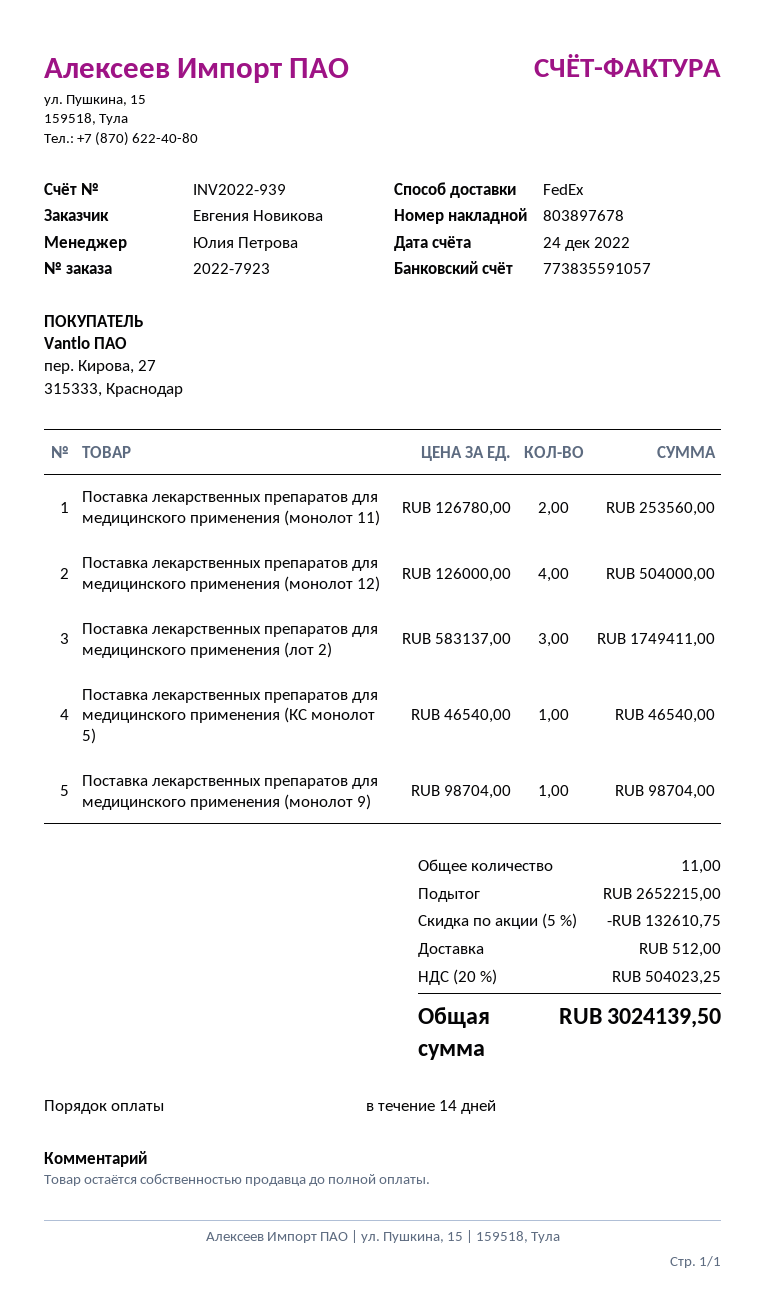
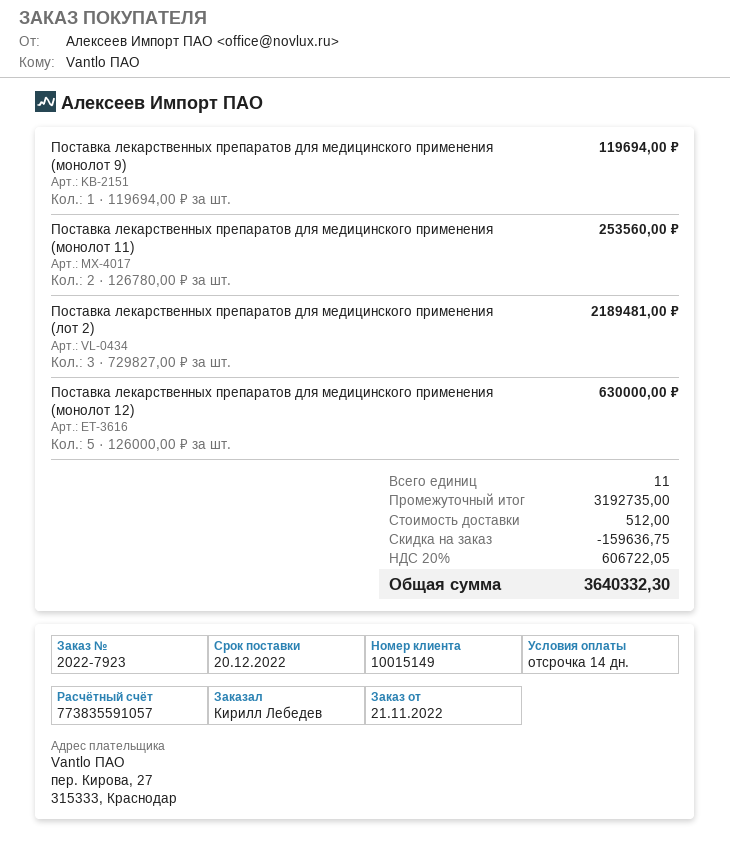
ordered by: Евгения Новикова -> Кирилл Лебедев
Поставка лекарственных препаратов для медицинского применения (монолот 12): 4 x 126000.00 = 504000.00 -> 5 x 126000.00 = 630000.00
Поставка лекарственных препаратов для медицинского применения (лот 2): 3 x 583137.00 = 1749411.00 -> 3 x 729827.00 = 2189481.00
Поставка лекарственных препаратов для медицинского применения (КС монолот 5): 1 x 46540.00 = 46540.00 -> none
Поставка лекарственных препаратов для медицинского применения (монолот 9): 1 x 98704.00 = 98704.00 -> 1 x 119694.00 = 119694.00
subtotal: 2652215.00 -> 3192735.00
discount: 132610.75 -> 159636.75
tax: 20% = 504023.25 -> 20% = 606722.05
total: 3024139.50 -> 3640332.30

